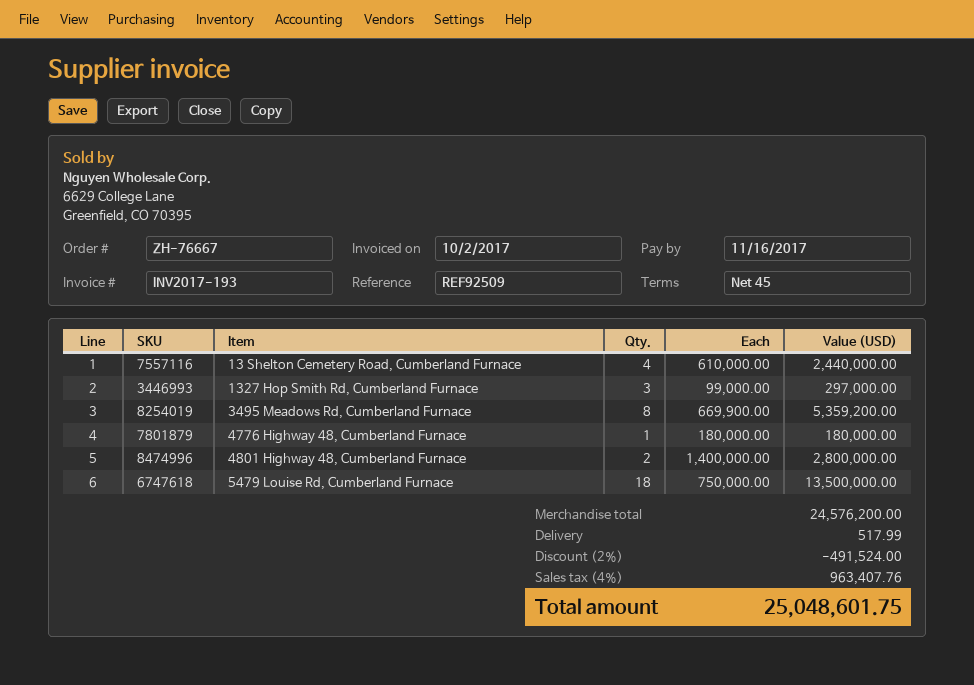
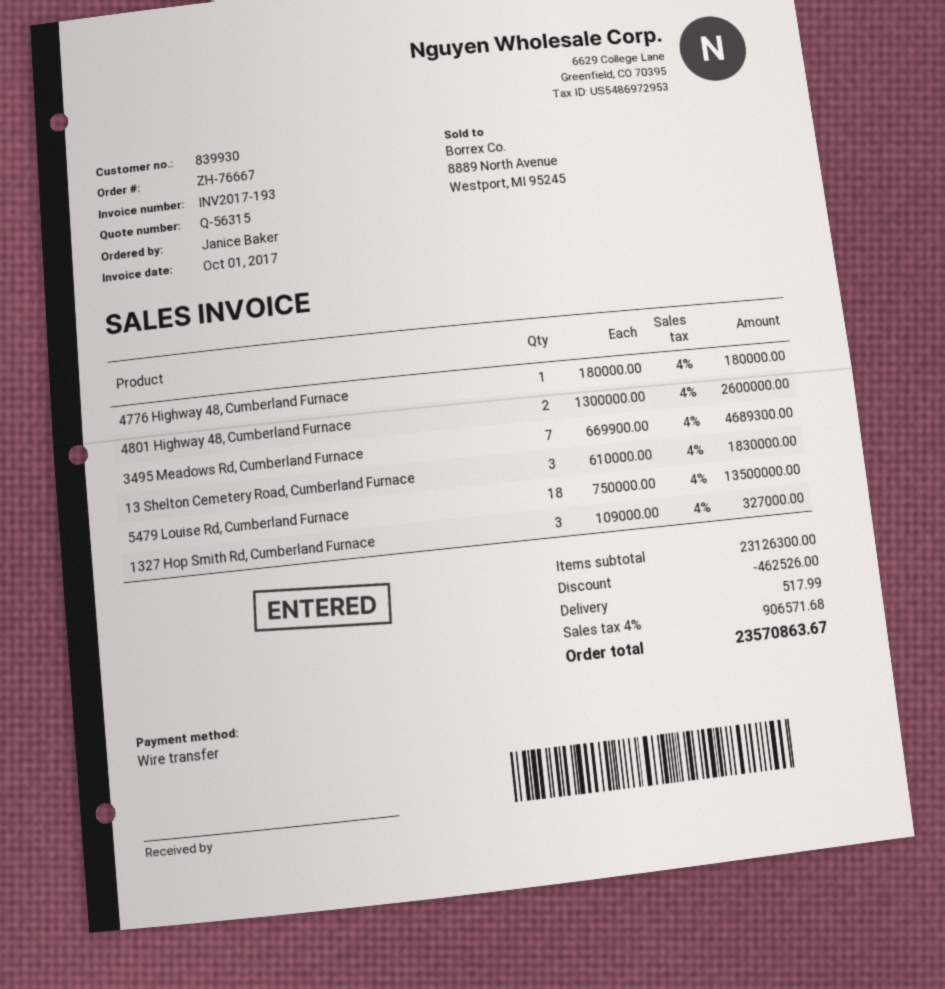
invoice date: 2017-10-02 -> 2017-10-01
13 Shelton Cemetery Road, Cumberland Furnace: 4 x 610000.00 = 2440000.00 -> 3 x 610000.00 = 1830000.00
1327 Hop Smith Rd, Cumberland Furnace: 3 x 99000.00 = 297000.00 -> 3 x 109000.00 = 327000.00
3495 Meadows Rd, Cumberland Furnace: 8 x 669900.00 = 5359200.00 -> 7 x 669900.00 = 4689300.00
4801 Highway 48, Cumberland Furnace: 2 x 1400000.00 = 2800000.00 -> 2 x 1300000.00 = 2600000.00
subtotal: 24576200.00 -> 23126300.00
discount: 491524.00 -> 462526.00
tax: 4% = 963407.76 -> 4% = 906571.68
total: 25048601.75 -> 23570863.67

